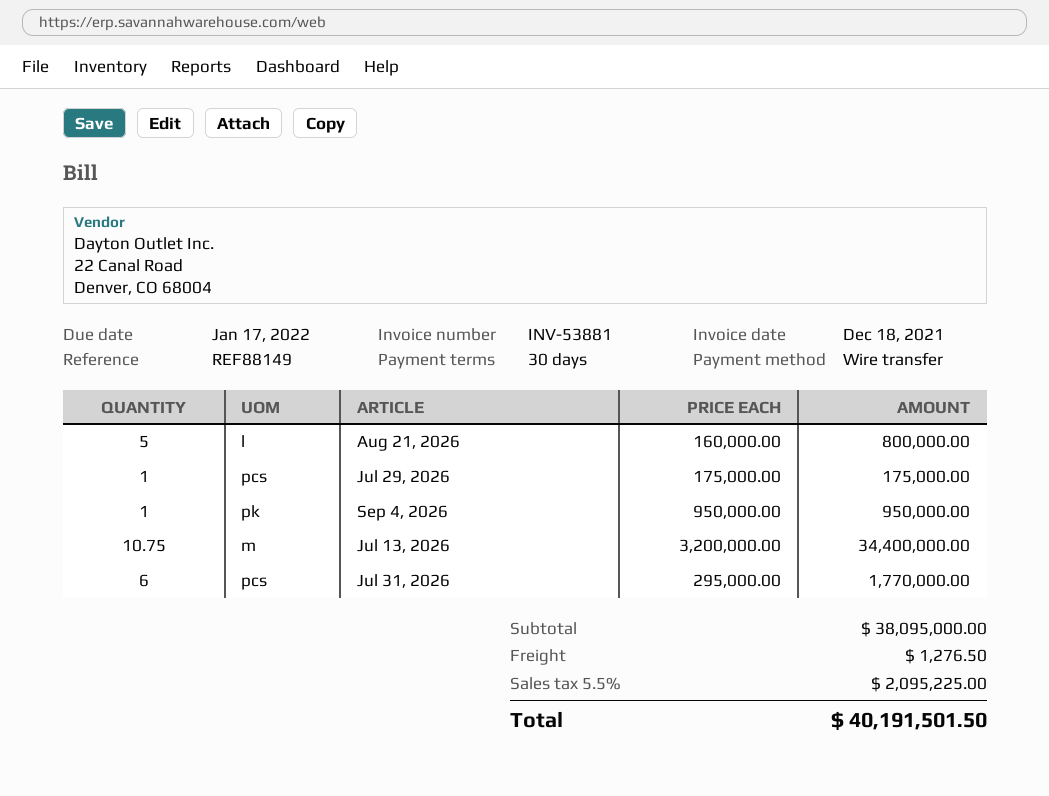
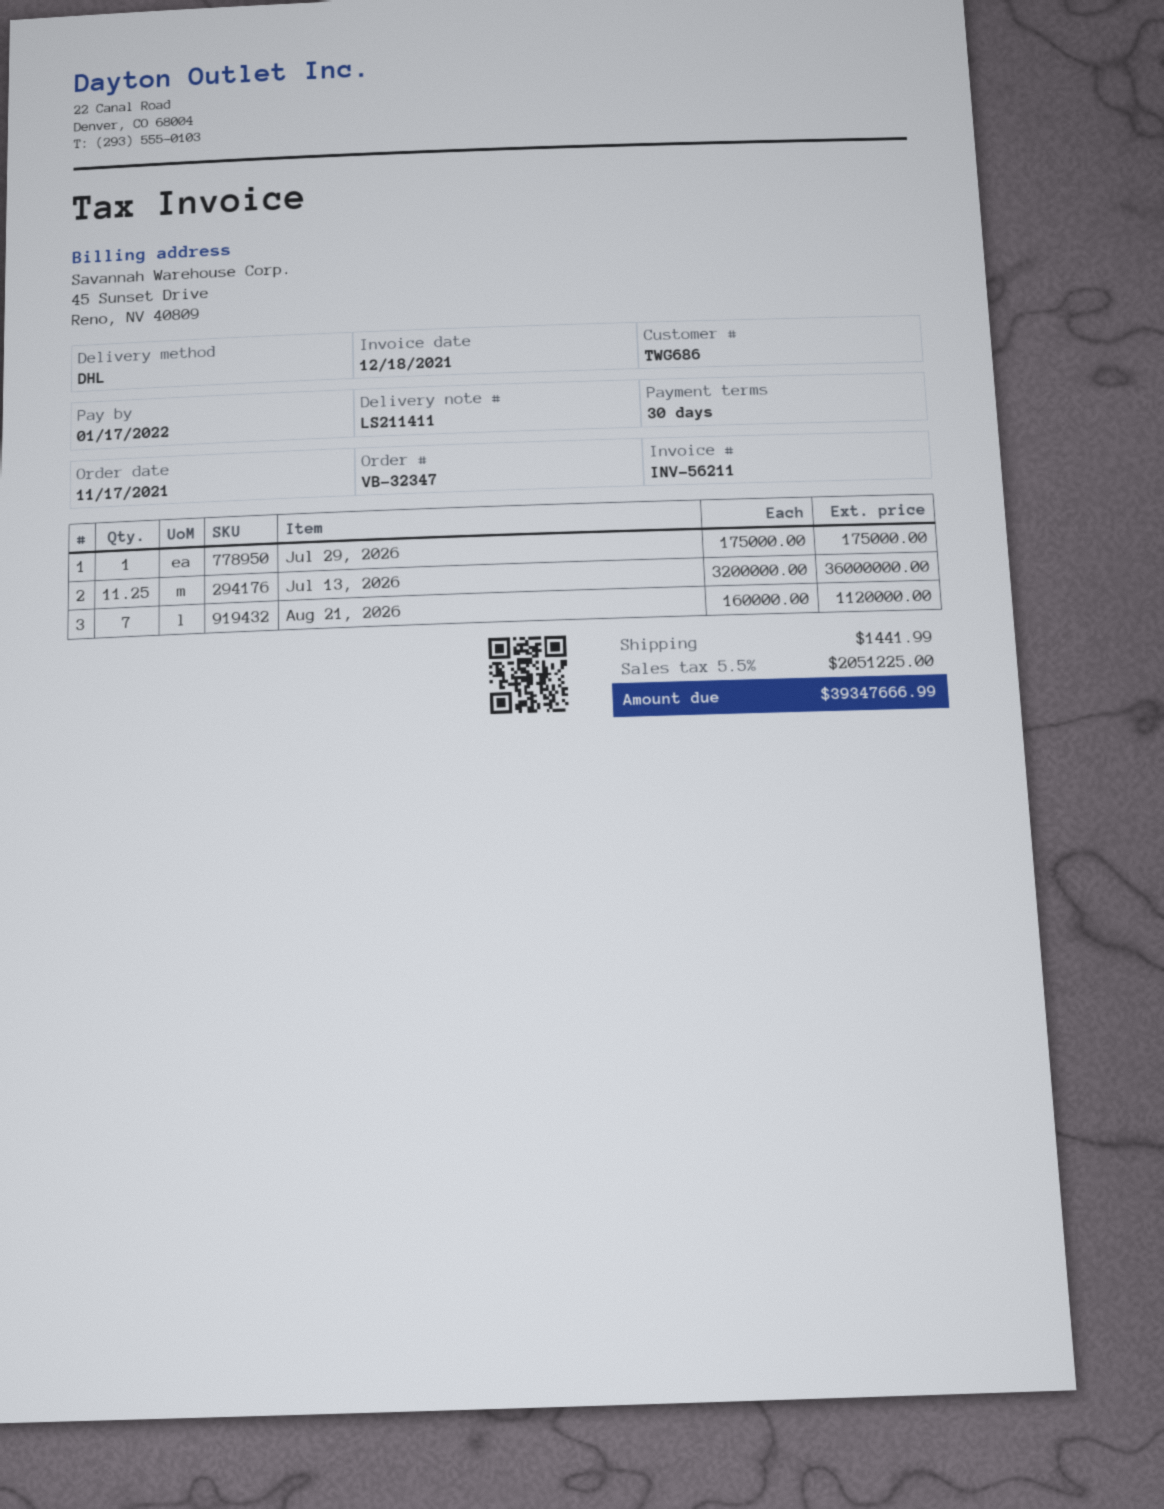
invoice number: INV-53881 -> INV-56211
Aug 21, 2026: 5 x 160000.00 = 800000.00 -> 7 x 160000.00 = 1120000.00
Sep 4, 2026: 1 x 950000.00 = 950000.00 -> none
Jul 13, 2026: 10.75 x 3200000.00 = 34400000.00 -> 11.25 x 3200000.00 = 36000000.00
Jul 31, 2026: 6 x 295000.00 = 1770000.00 -> none
shipping: 1276.50 -> 1441.99
tax: 5.5% = 2095225.00 -> 5.5% = 2051225.00
total: 40191501.50 -> 39347666.99

